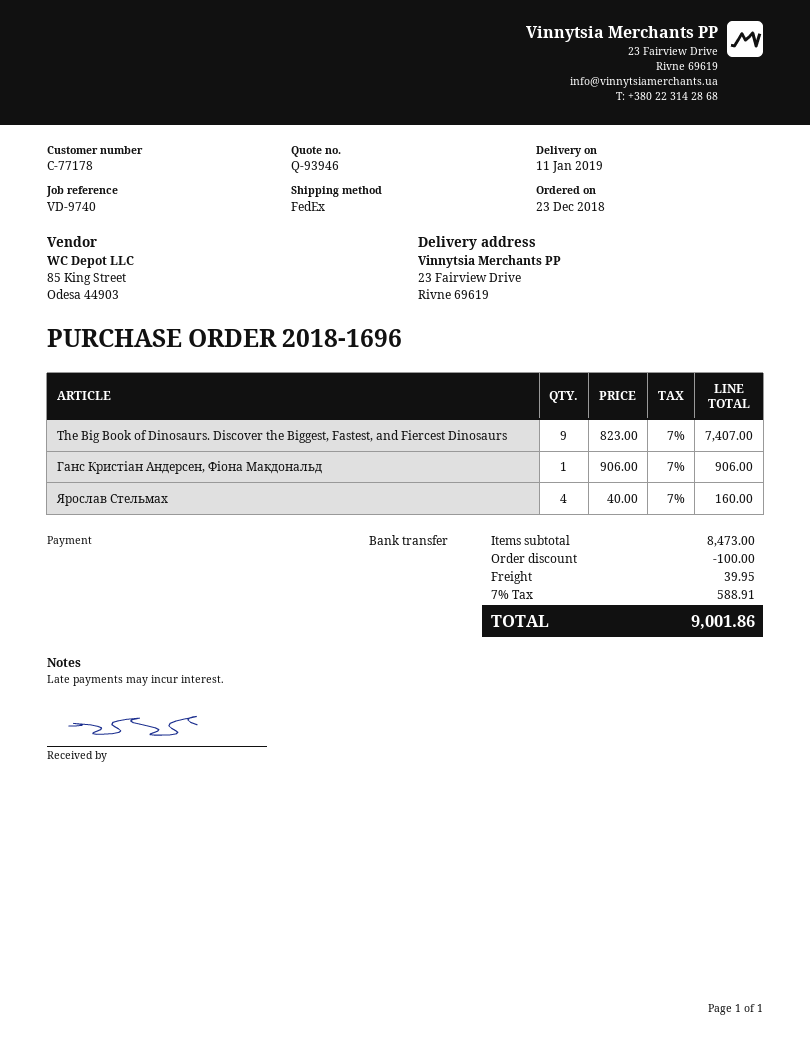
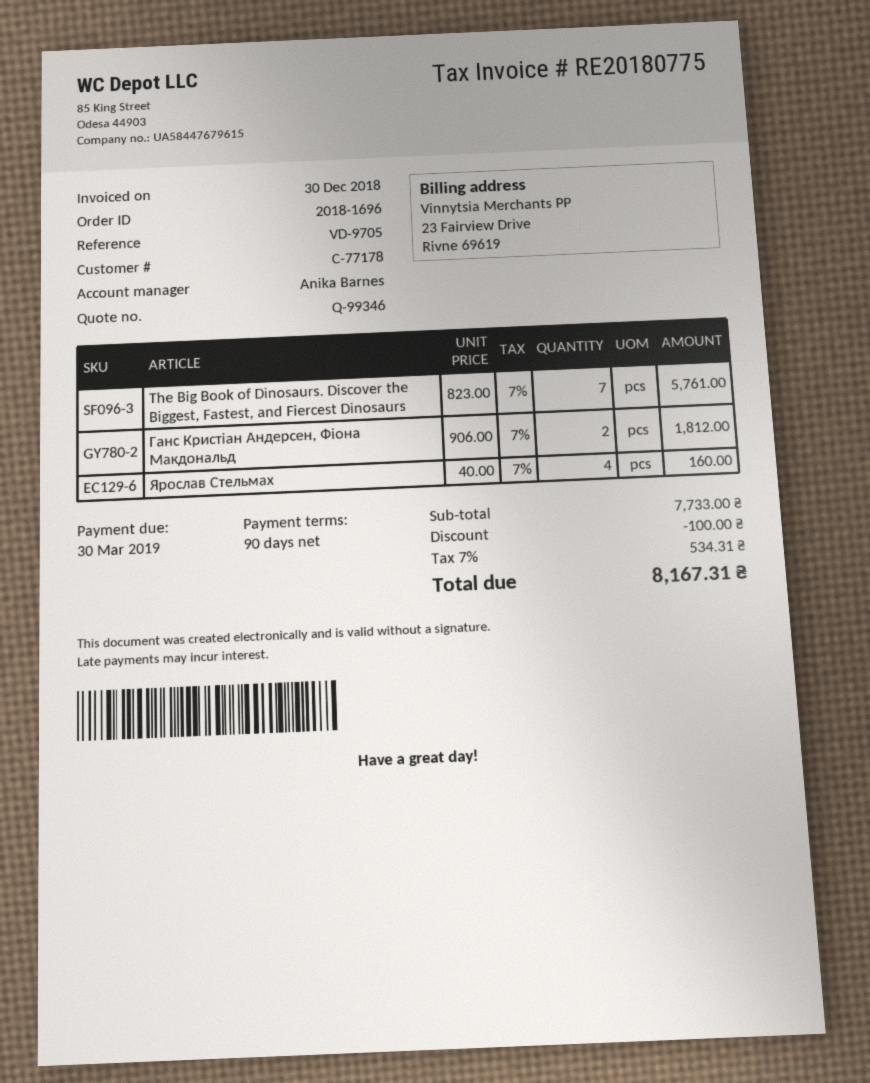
quote number: Q-93946 -> Q-99346
reference: VD-9740 -> VD-9705
The Big Book of Dinosaurs. Discover the Biggest, Fastest, and Fiercest Dinosaurs: 9 x 823.00 = 7407.00 -> 7 x 823.00 = 5761.00
Ганс Кристіан Андерсен, Фіона Макдональд: 1 x 906.00 = 906.00 -> 2 x 906.00 = 1812.00
subtotal: 8473.00 -> 7733.00
shipping: 39.95 -> none
tax: 7% = 588.91 -> 7% = 534.31
total: 9001.86 -> 8167.31

